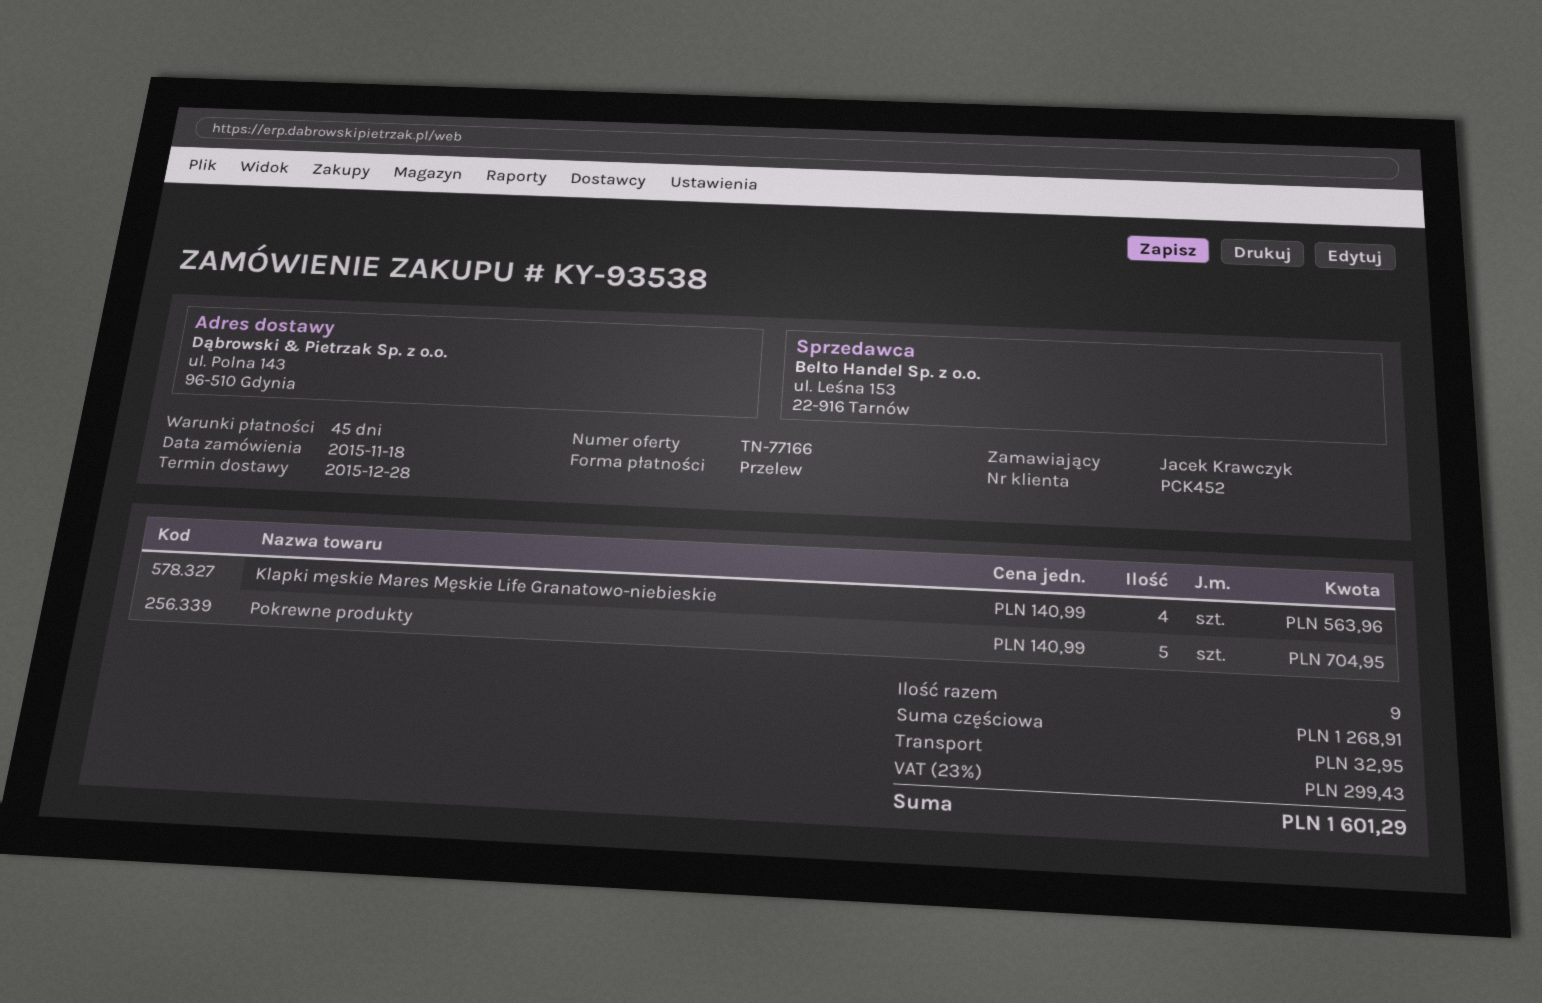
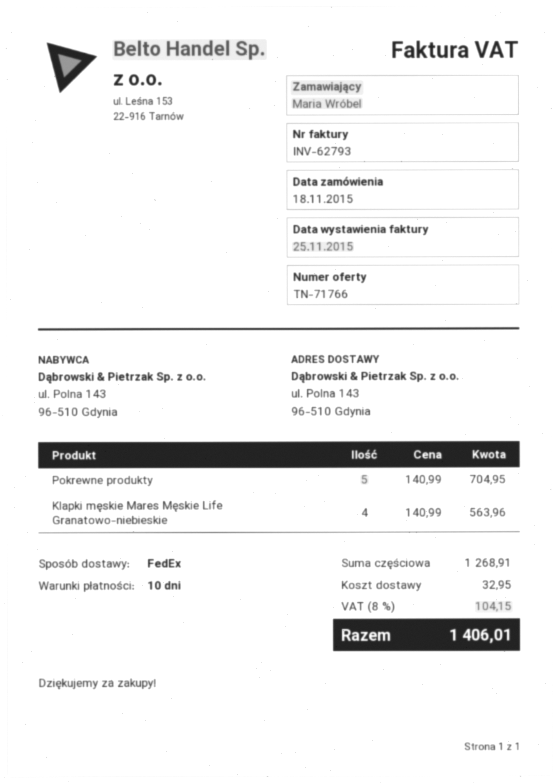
quote number: TN-77166 -> TN-71766
payment terms: 45 days -> 10 days
ordered by: Jacek Krawczyk -> Maria Wróbel
tax: 23% = 299.43 -> 8% = 104.15
total: 1601.29 -> 1406.01

